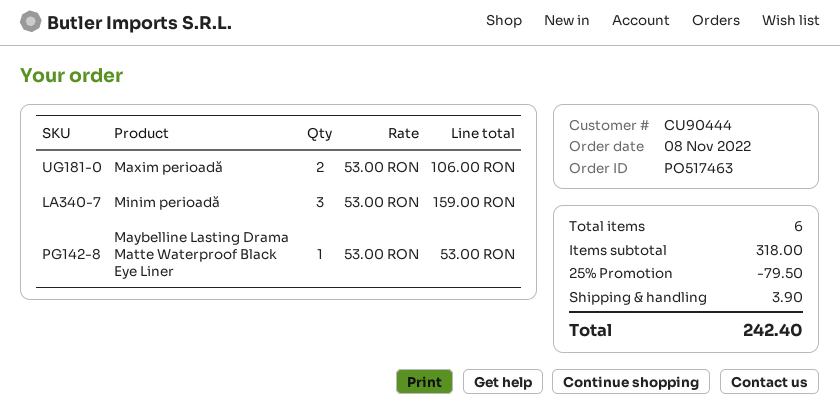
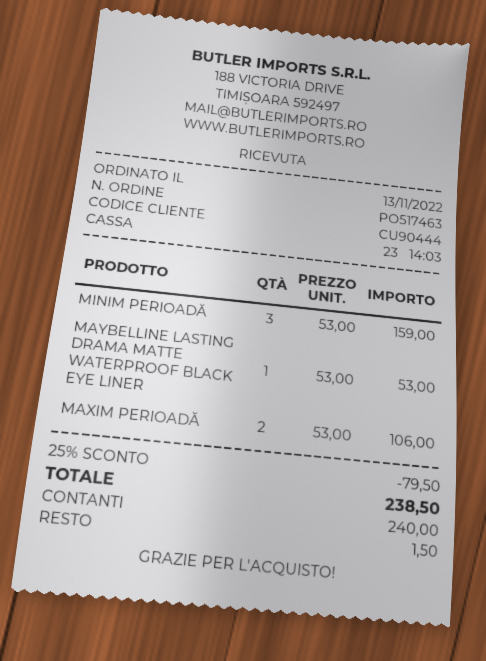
order date: 2022-11-08 -> 2022-11-13
shipping: 3.90 -> none
total: 242.40 -> 238.50

